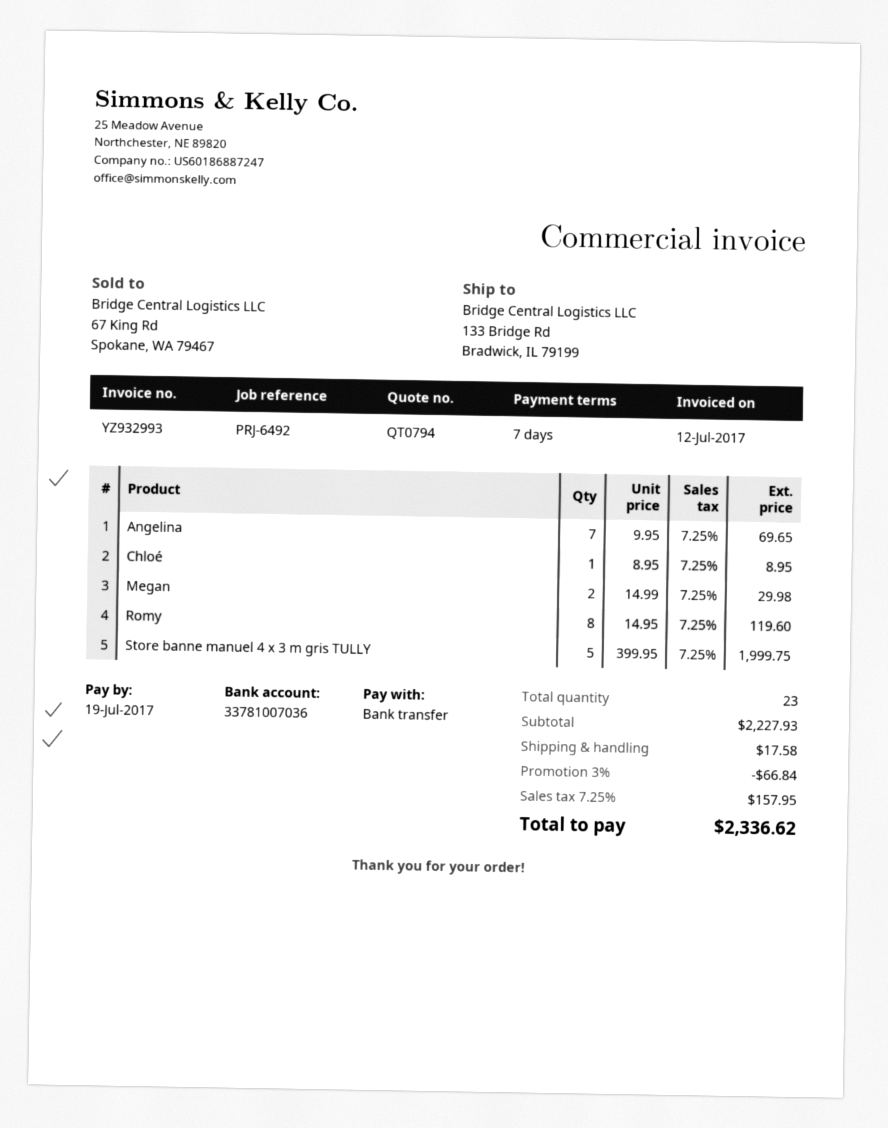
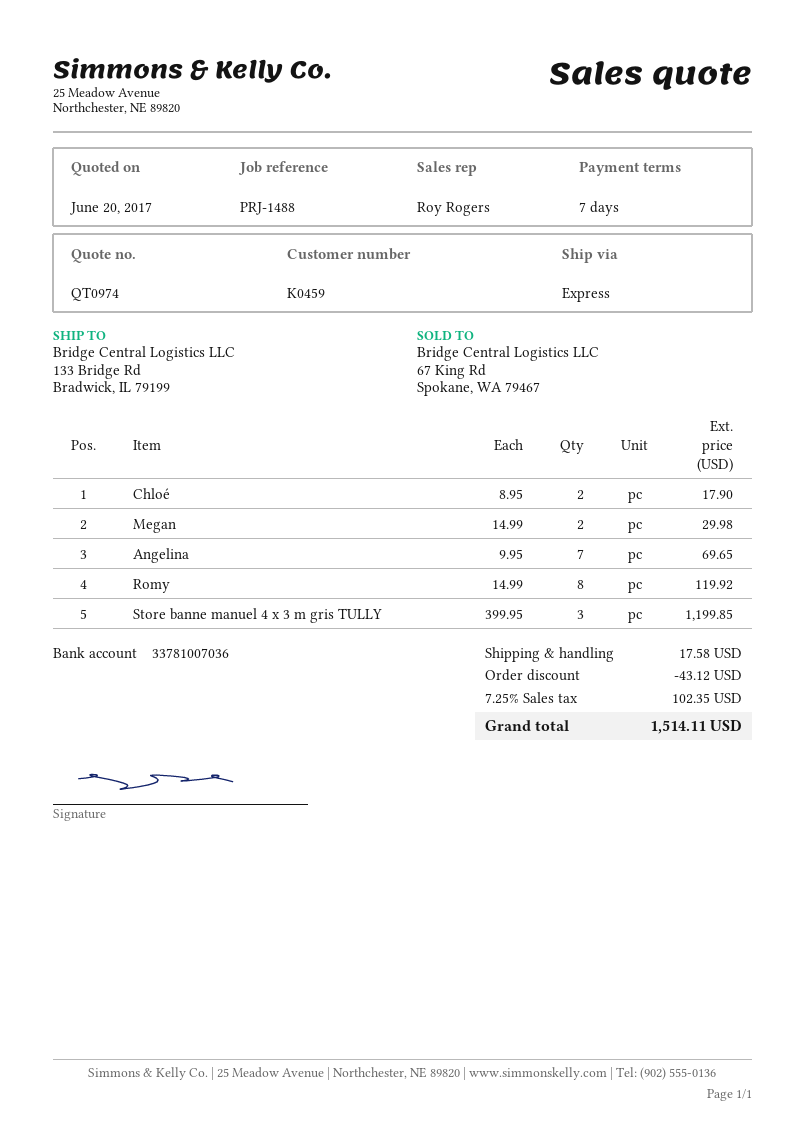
quote number: QT0794 -> QT0974
reference: PRJ-6492 -> PRJ-1488
Chloé: 1 x 8.95 = 8.95 -> 2 x 8.95 = 17.90
Romy: 8 x 14.95 = 119.60 -> 8 x 14.99 = 119.92
Store banne manuel 4 x 3 m gris TULLY: 5 x 399.95 = 1999.75 -> 3 x 399.95 = 1199.85
discount: 66.84 -> 43.12
tax: 7.25% = 157.95 -> 7.25% = 102.35
total: 2336.62 -> 1514.11

